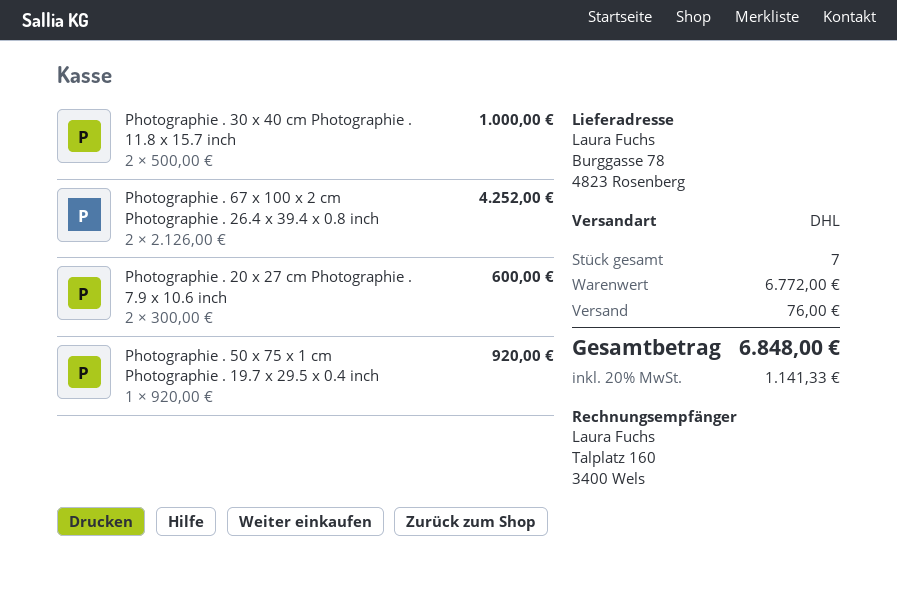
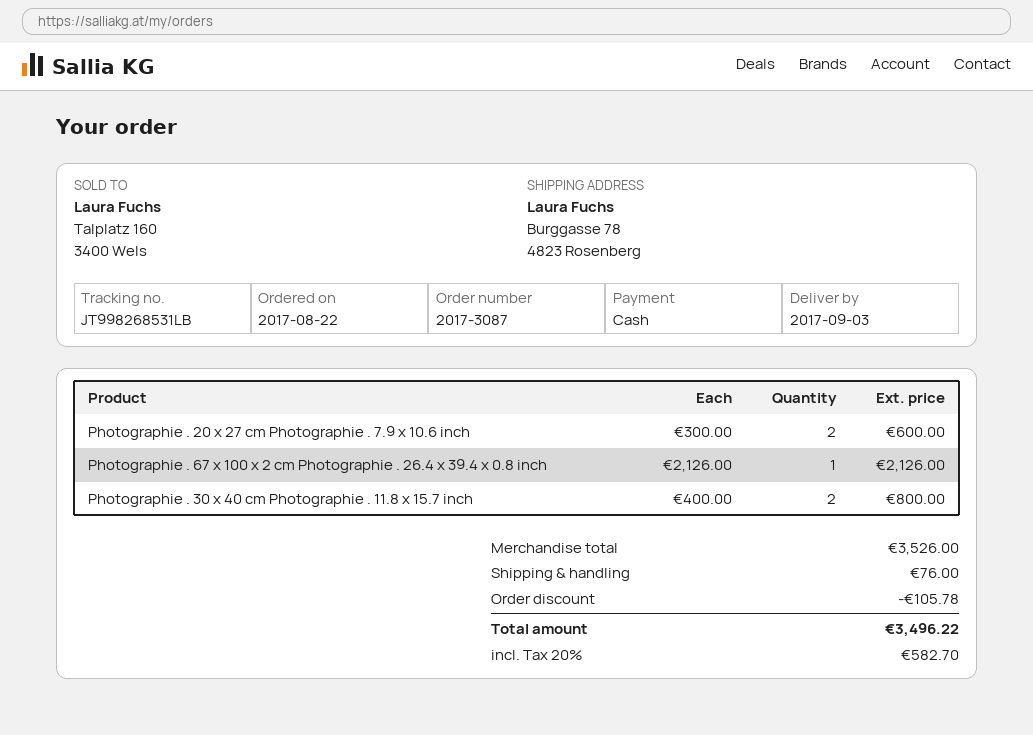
Photographie . 30 x 40 cm Photographie . 11.8 x 15.7 inch: 2 x 500.00 = 1000.00 -> 2 x 400.00 = 800.00
Photographie . 67 x 100 x 2 cm Photographie . 26.4 x 39.4 x 0.8 inch: 2 x 2126.00 = 4252.00 -> 1 x 2126.00 = 2126.00
Photographie . 50 x 75 x 1 cm Photographie . 19.7 x 29.5 x 0.4 inch: 1 x 920.00 = 920.00 -> none
subtotal: 6772.00 -> 3526.00
discount: none -> 105.78
tax: 20% = 1141.33 -> 20% = 582.70
total: 6848.00 -> 3496.22

